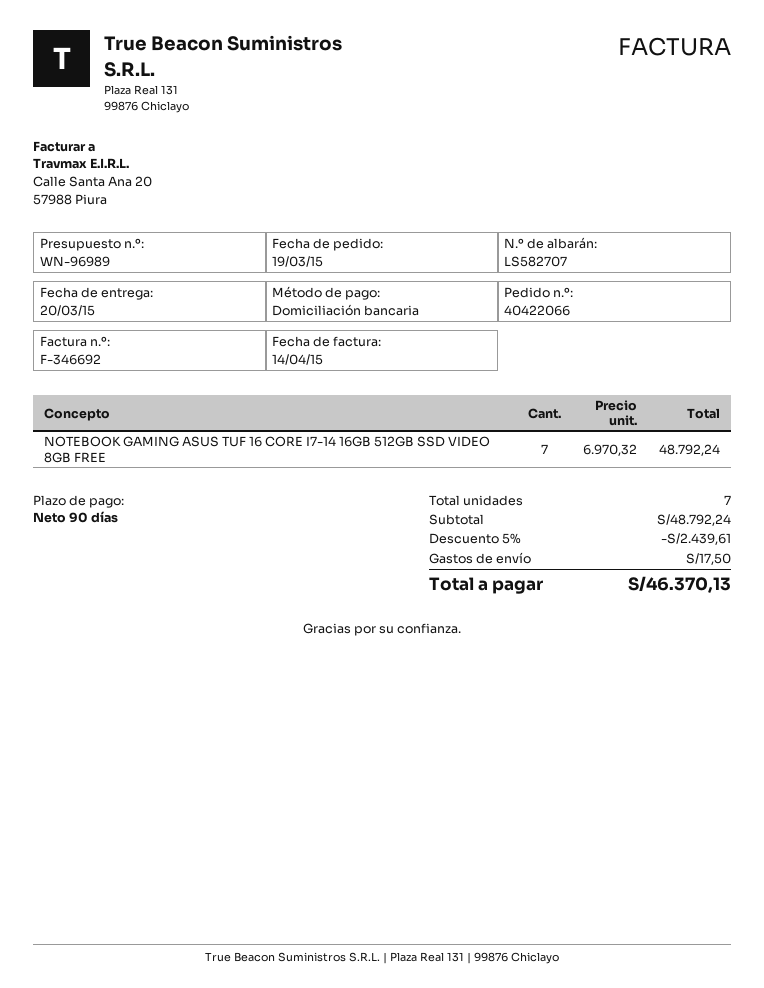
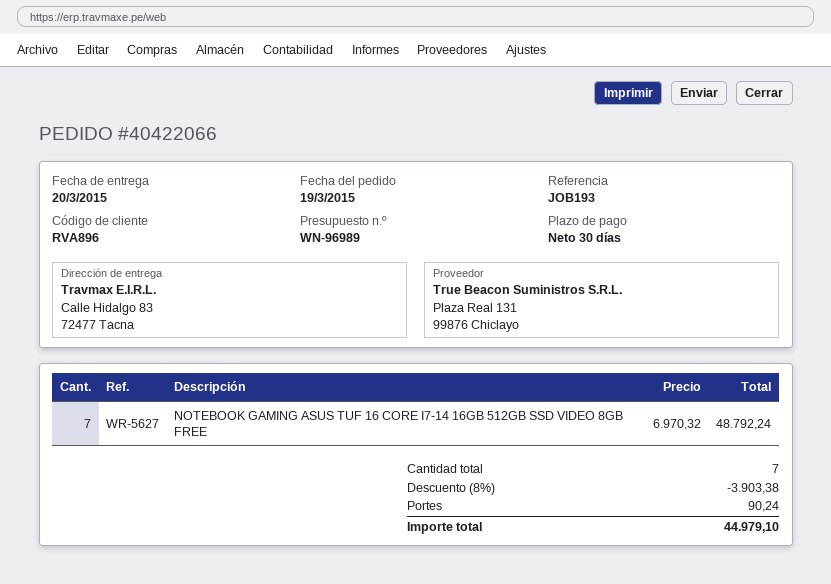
payment terms: 90 days -> 30 days
discount: 5% = 2439.61 -> 8% = 3903.38
shipping: 17.50 -> 90.24
total: 46370.13 -> 44979.10

